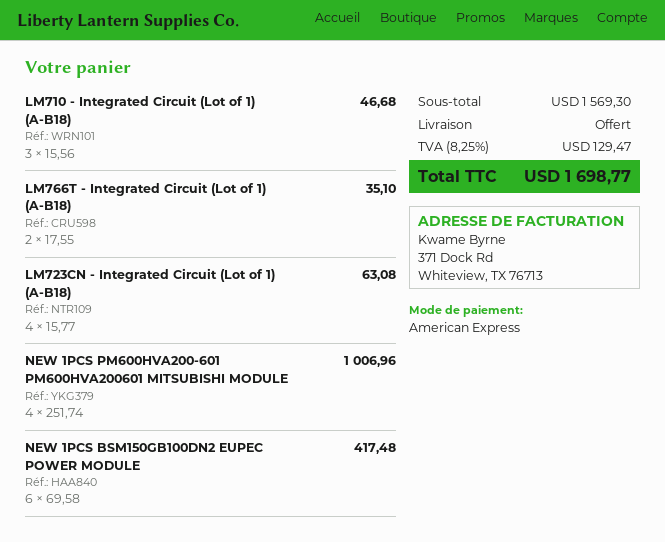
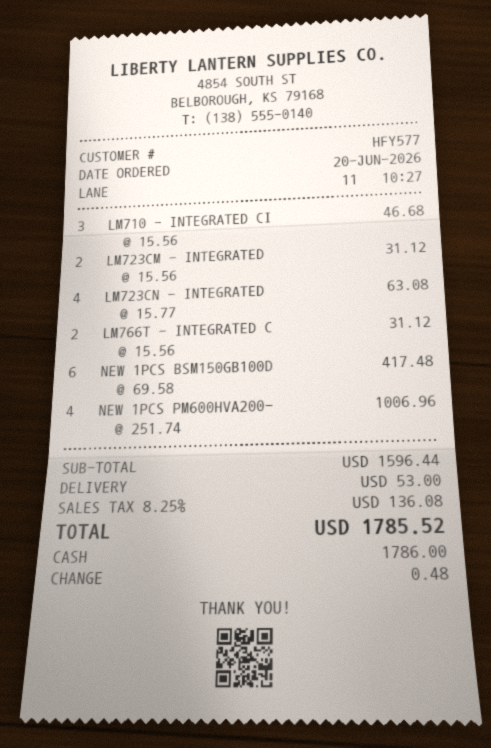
payment method: American Express -> cash
LM766T - Integrated Circuit (Lot of 1) (A-B18): 2 x 17.55 = 35.10 -> 2 x 15.56 = 31.12
LM723CM - INTEGRATED: none -> 2 x 15.56 = 31.12
subtotal: 1569.30 -> 1596.44
shipping: 0.00 -> 53.00
tax: 8.25% = 129.47 -> 8.25% = 136.08
total: 1698.77 -> 1785.52

